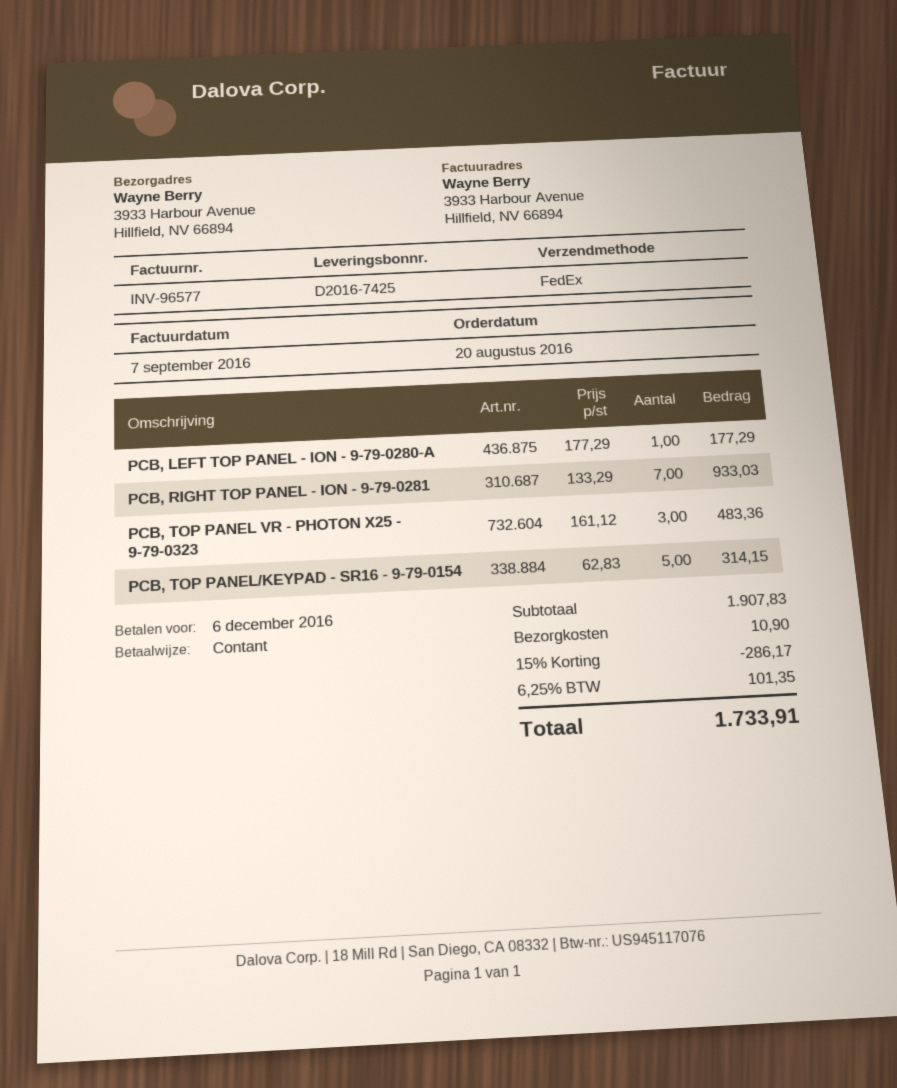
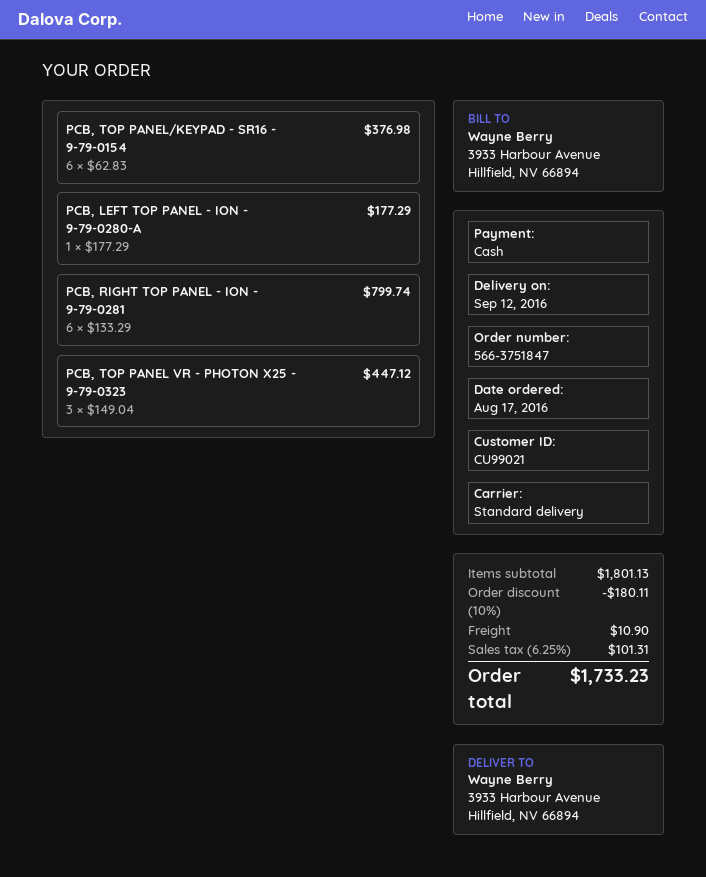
order date: 2016-08-20 -> 2016-08-17
shipping method: FedEx -> standard
PCB, RIGHT TOP PANEL - ION - 9-79-0281: 7 x 133.29 = 933.03 -> 6 x 133.29 = 799.74
PCB, TOP PANEL VR - PHOTON X25 - 9-79-0323: 3 x 161.12 = 483.36 -> 3 x 149.04 = 447.12
PCB, TOP PANEL/KEYPAD - SR16 - 9-79-0154: 5 x 62.83 = 314.15 -> 6 x 62.83 = 376.98
subtotal: 1907.83 -> 1801.13
discount: 15% = 286.17 -> 10% = 180.11
tax: 6.25% = 101.35 -> 6.25% = 101.31
total: 1733.91 -> 1733.23

